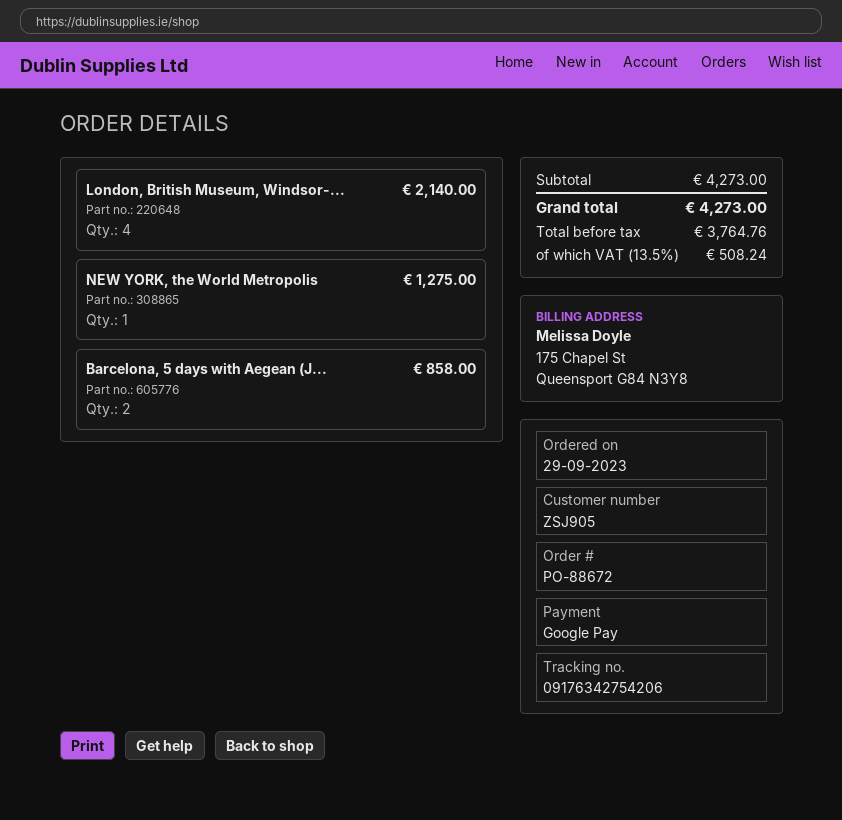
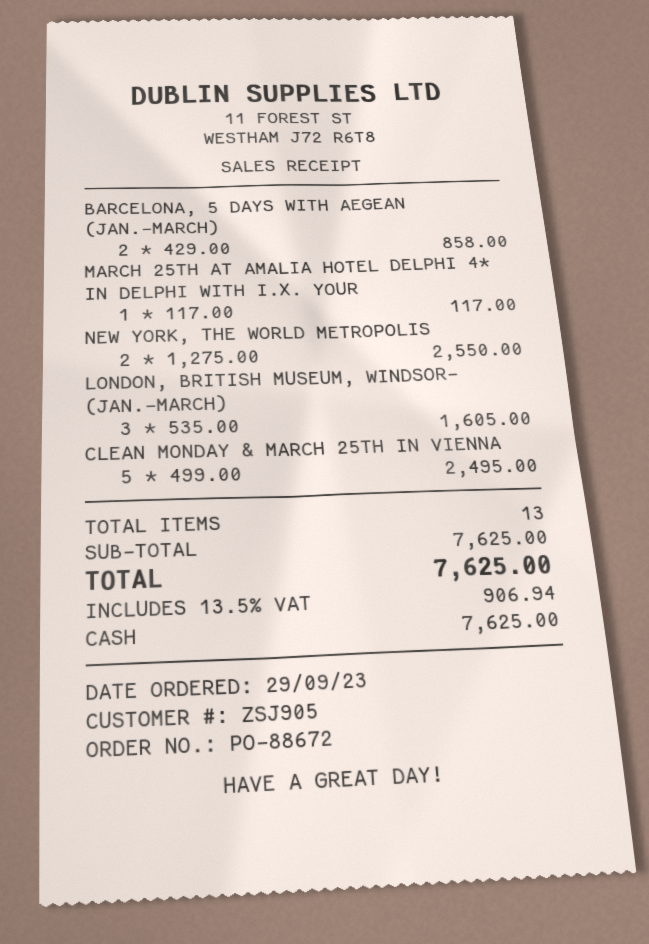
payment method: Google Pay -> cash
London, British Museum, Windsor-...: 4 for 2140.00 -> 3 for 1605.00
NEW YORK, the World Metropolis: 1 for 1275.00 -> 2 for 2550.00
MARCH 25TH AT AMALIA HOTEL DELPHI 4* IN DELPHI WITH I.X. YOUR: none -> 1 for 117.00
CLEAN MONDAY & MARCH 25TH IN VIENNA: none -> 5 for 2495.00
subtotal: 4273.00 -> 7625.00
tax: 13.5% = 508.24 -> 13.5% = 906.94
total: 4273.00 -> 7625.00

